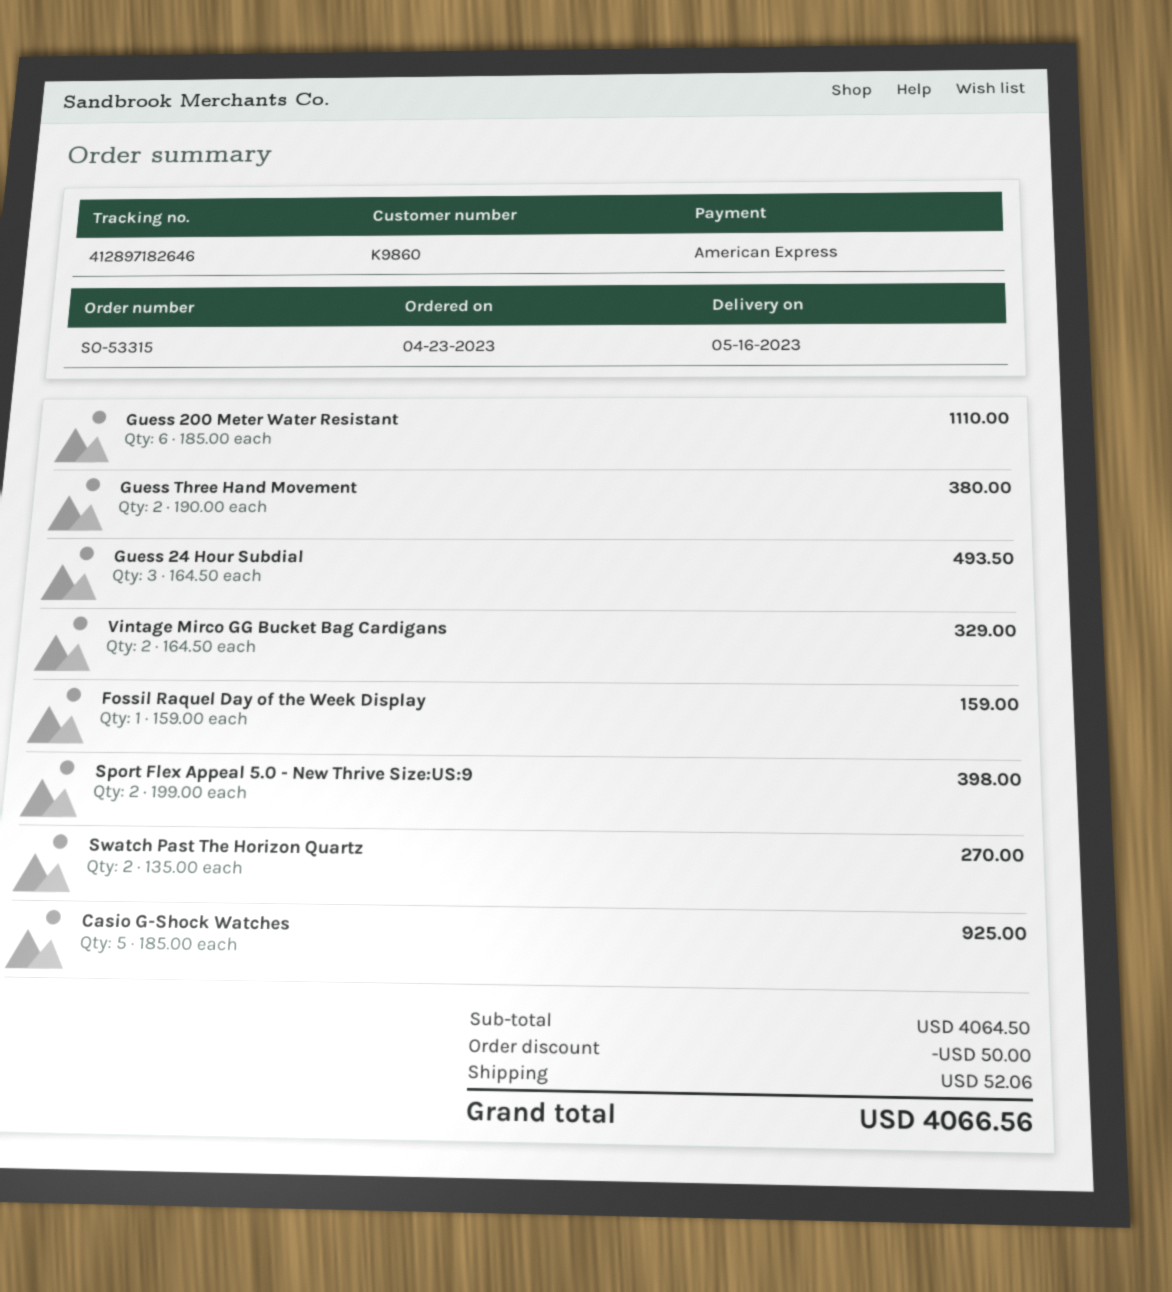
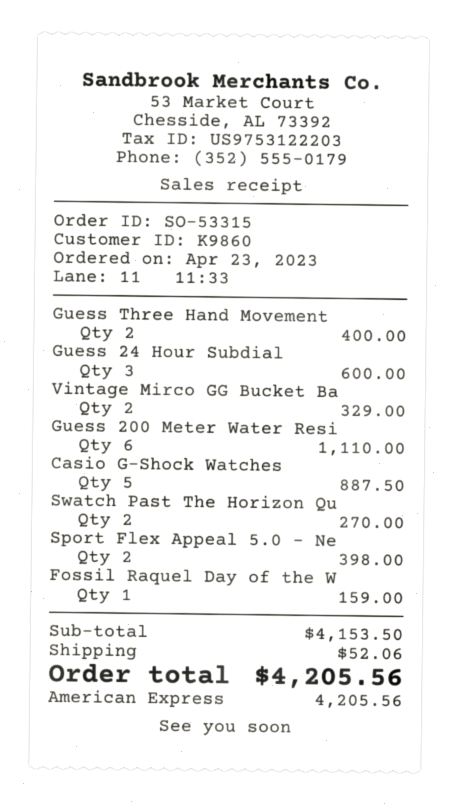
Guess Three Hand Movement: 2 for 380.00 -> 2 for 400.00
Guess 24 Hour Subdial: 3 for 493.50 -> 3 for 600.00
Casio G-Shock Watches: 5 for 925.00 -> 5 for 887.50
subtotal: 4064.50 -> 4153.50
discount: 50.00 -> none
total: 4066.56 -> 4205.56

